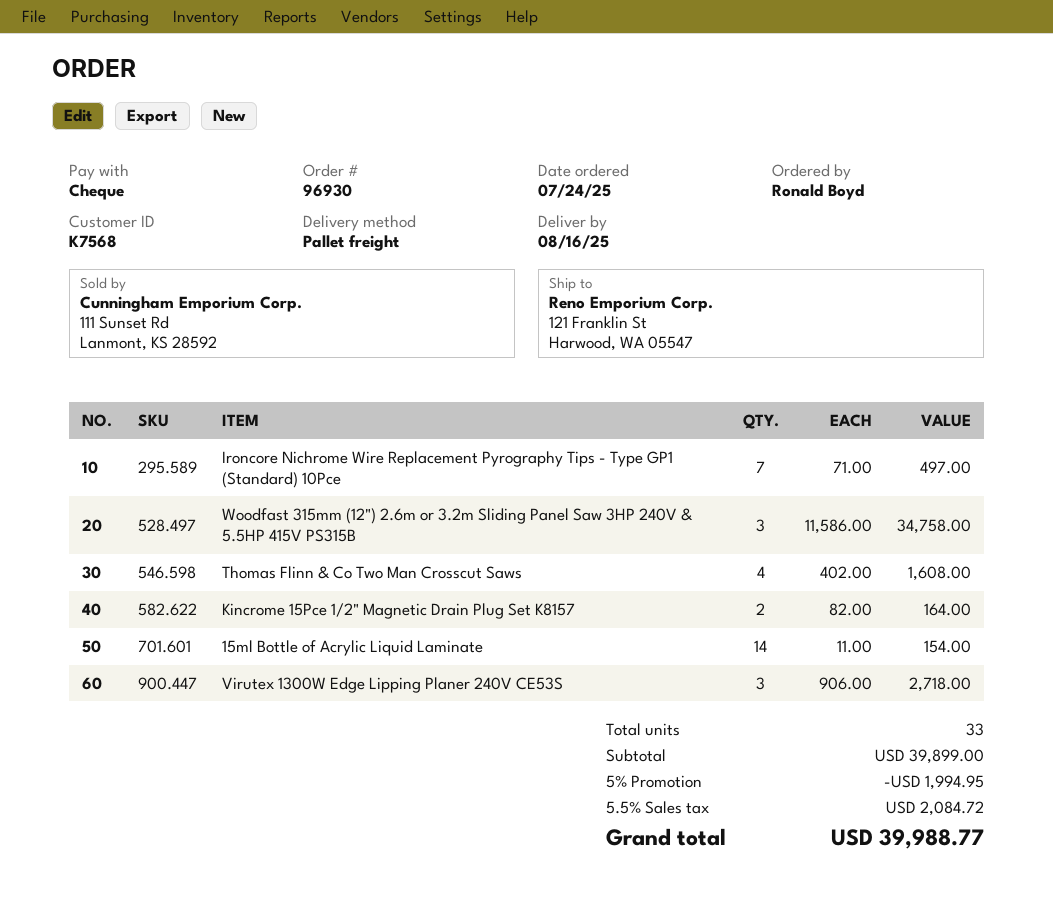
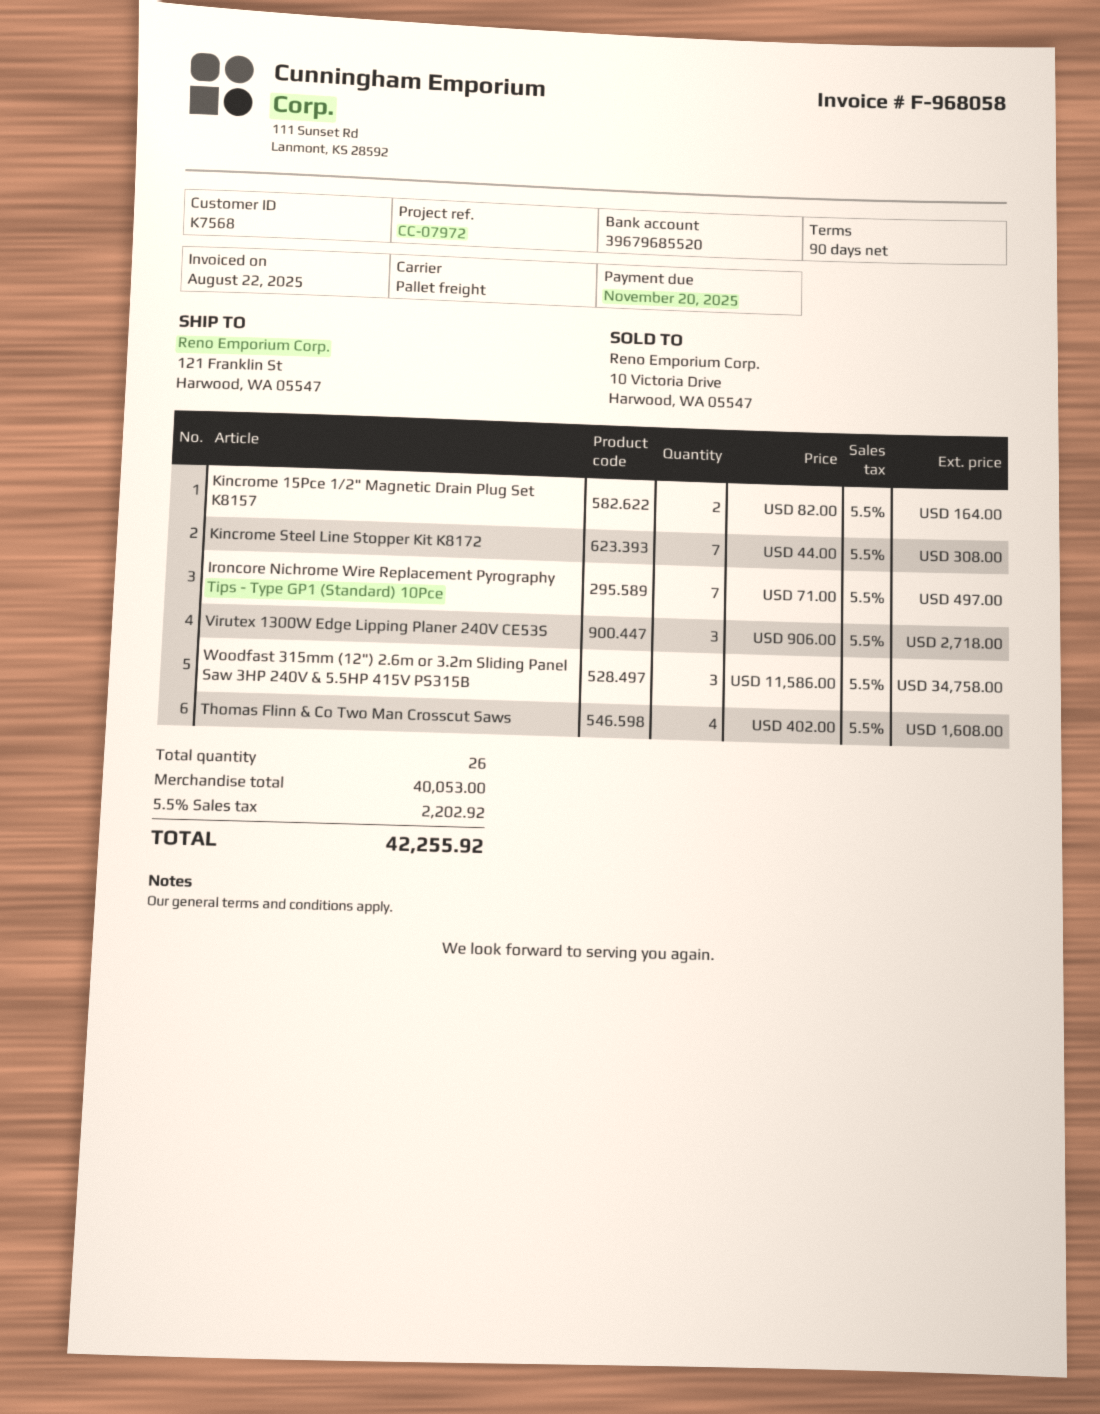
15ml Bottle of Acrylic Liquid Laminate: 14 x 11.00 = 154.00 -> none
Kincrome Steel Line Stopper Kit K8172: none -> 7 x 44.00 = 308.00
total quantity: 33 -> 26
subtotal: 39899.00 -> 40053.00
discount: 5% = 1994.95 -> none
tax: 5.5% = 2084.72 -> 5.5% = 2202.92
total: 39988.77 -> 42255.92

